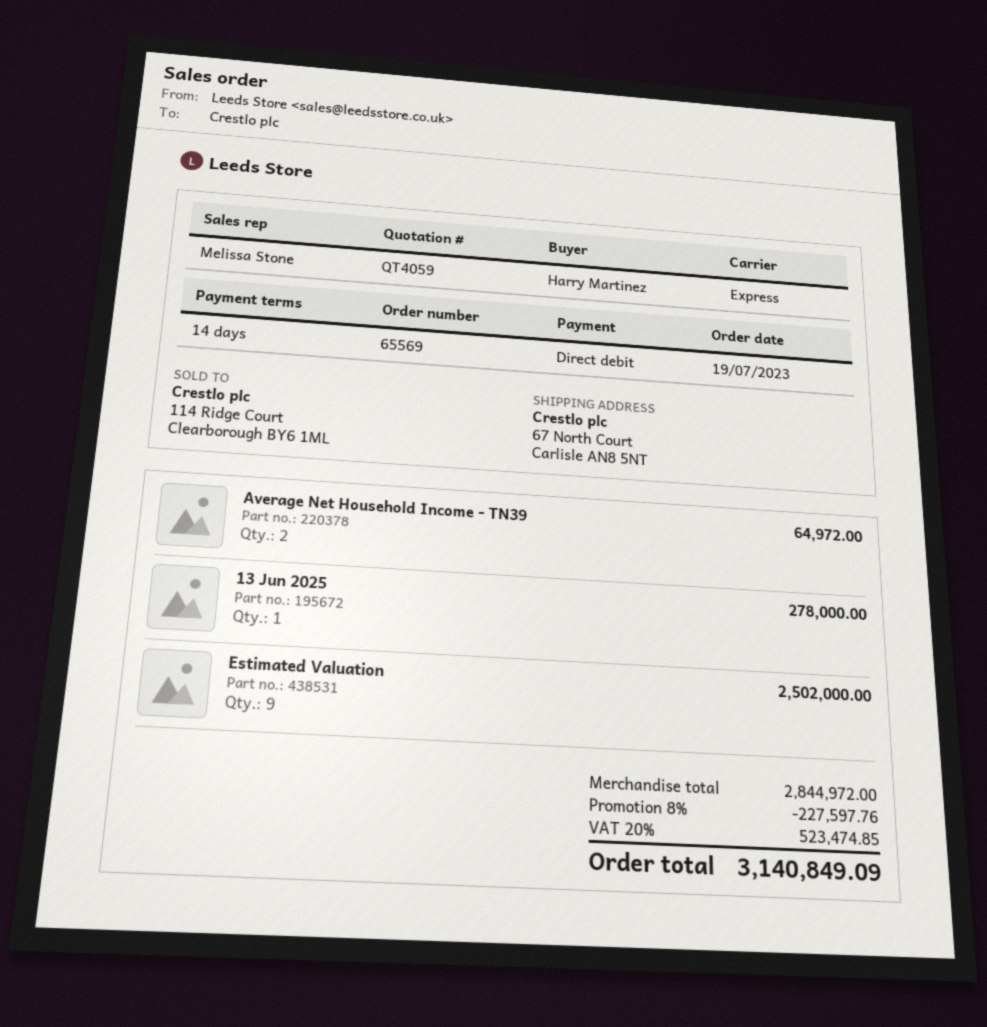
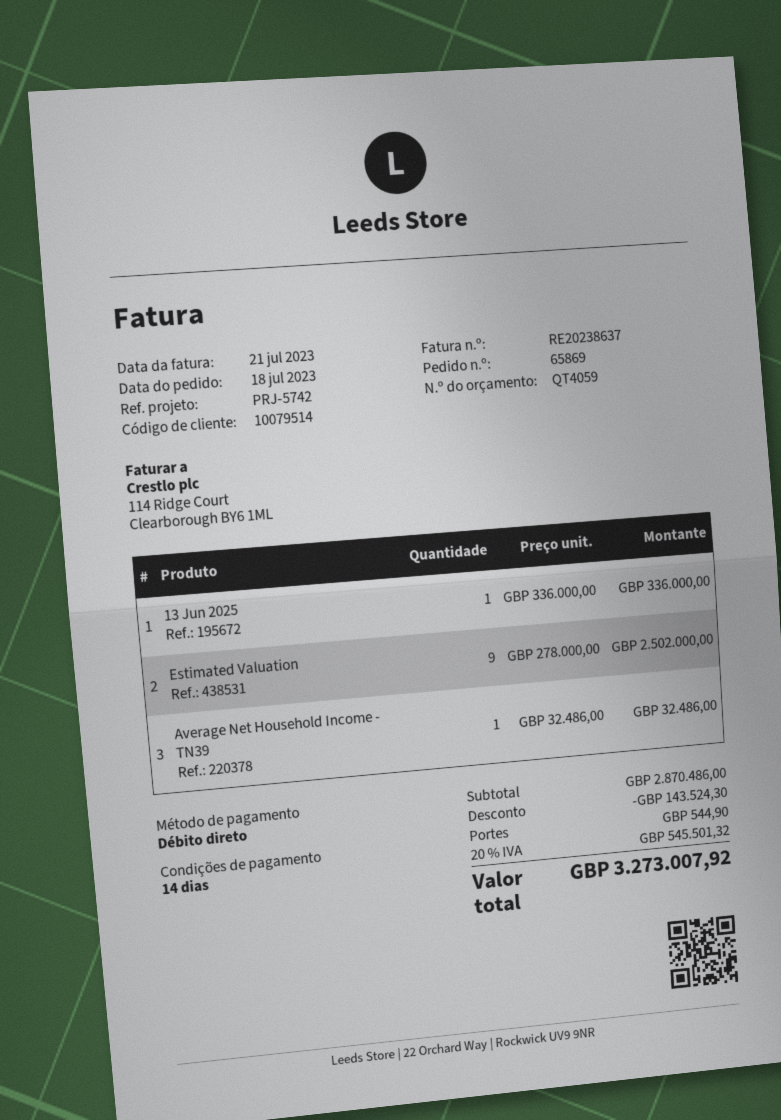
order number: 65569 -> 65869
order date: 2023-07-19 -> 2023-07-18
Average Net Household Income - TN39: 2 for 64972.00 -> 1 for 32486.00
13 Jun 2025: 1 for 278000.00 -> 1 for 336000.00
subtotal: 2844972.00 -> 2870486.00
discount: 227597.76 -> 143524.30
shipping: none -> 544.90
tax: 20% = 523474.85 -> 20% = 545501.32
total: 3140849.09 -> 3273007.92

